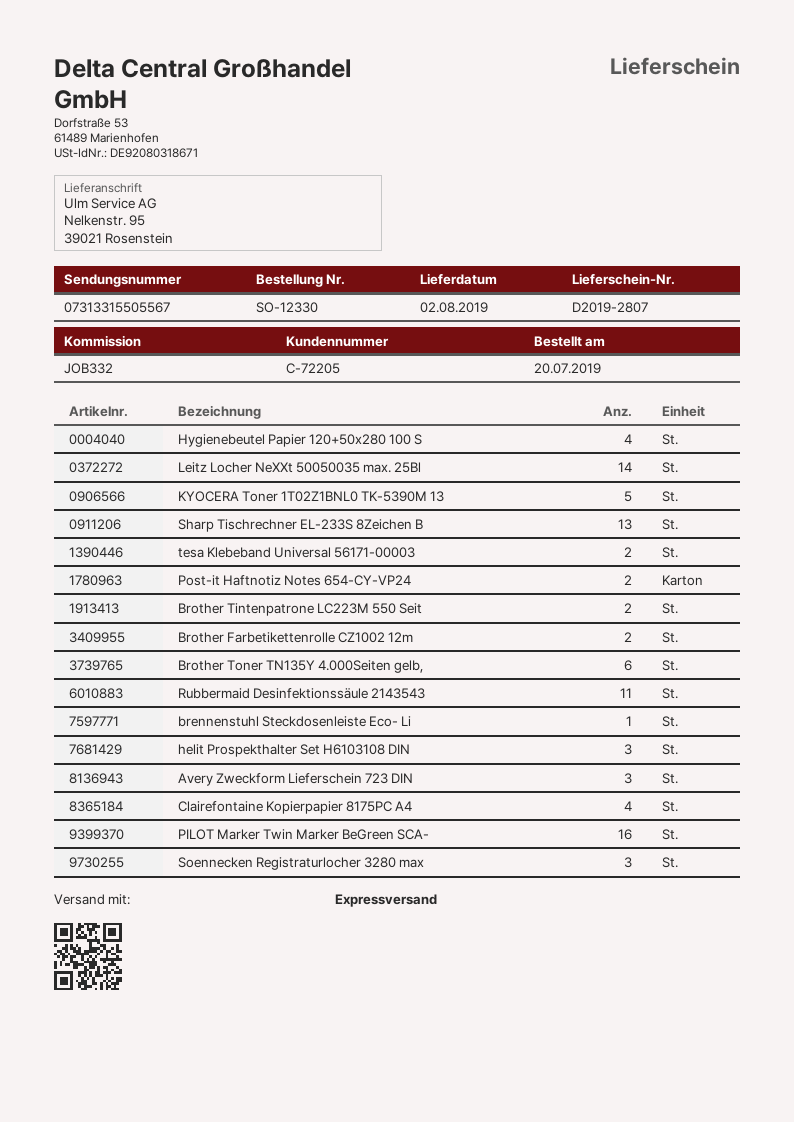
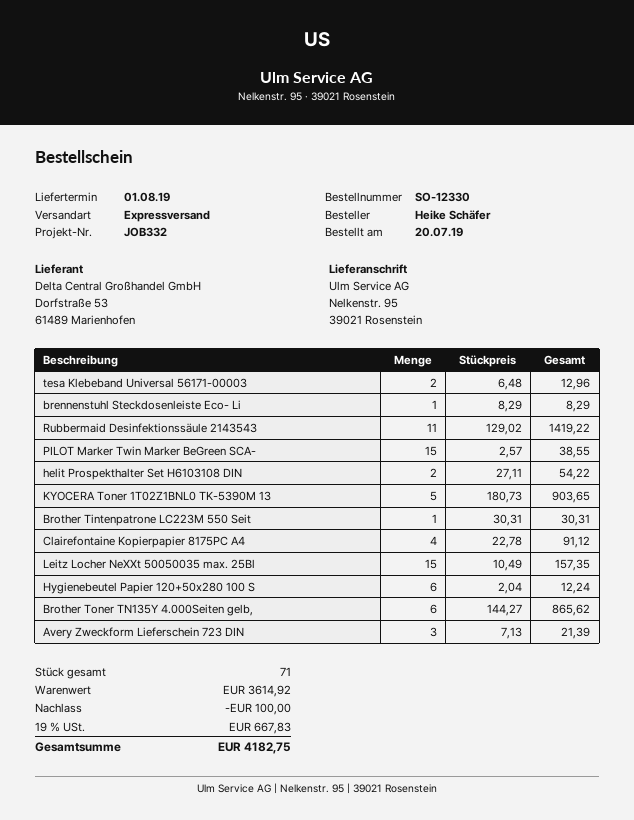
delivery date: 2019-08-02 -> 2019-08-01
Hygienebeutel Papier 120+50x280 100 S: 4 -> 6
Leitz Locher NeXXt 50050035 max. 25Bl: 14 -> 15
Sharp Tischrechner EL-233S 8Zeichen B: 13 -> none
Post-it Haftnotiz Notes 654-CY-VP24: 2 -> none
Brother Tintenpatrone LC223M 550 Seit: 2 -> 1
Brother Farbetikettenrolle CZ1002 12m: 2 -> none
helit Prospekthalter Set H6103108 DIN: 3 -> 2
PILOT Marker Twin Marker BeGreen SCA-: 16 -> 15
Soennecken Registraturlocher 3280 max: 3 -> none

